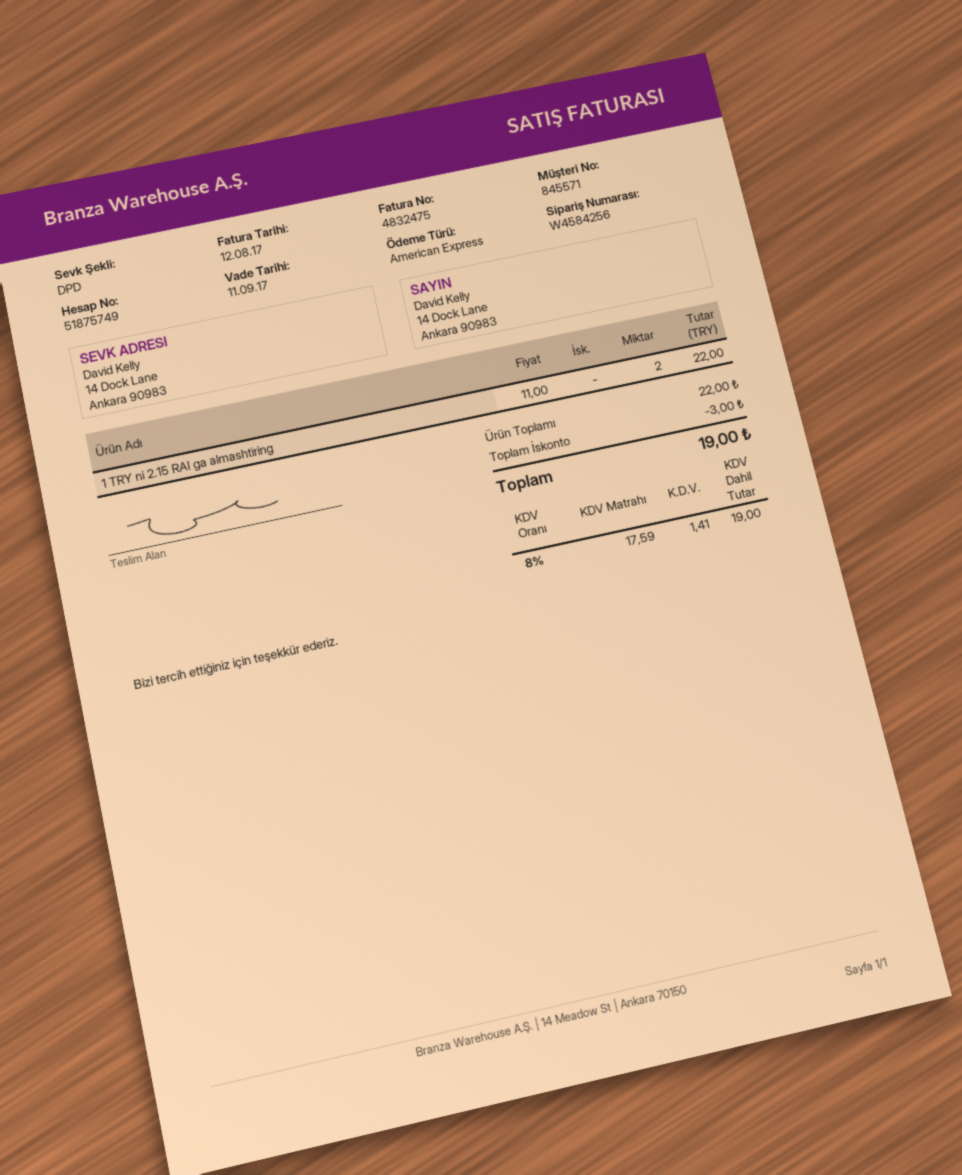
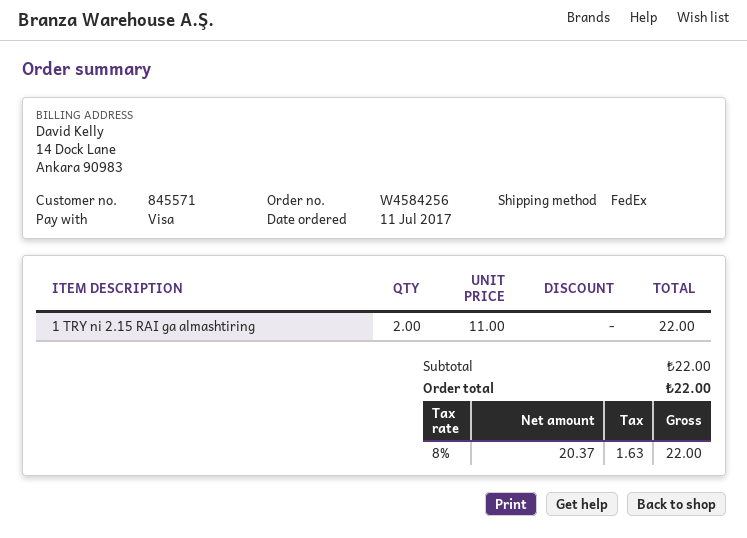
payment method: American Express -> Visa
shipping method: DPD -> FedEx
discount: 3.00 -> none
net: 17.59 -> 20.37
tax: 8% = 1.41 -> 8% = 1.63
total: 19.00 -> 22.00

